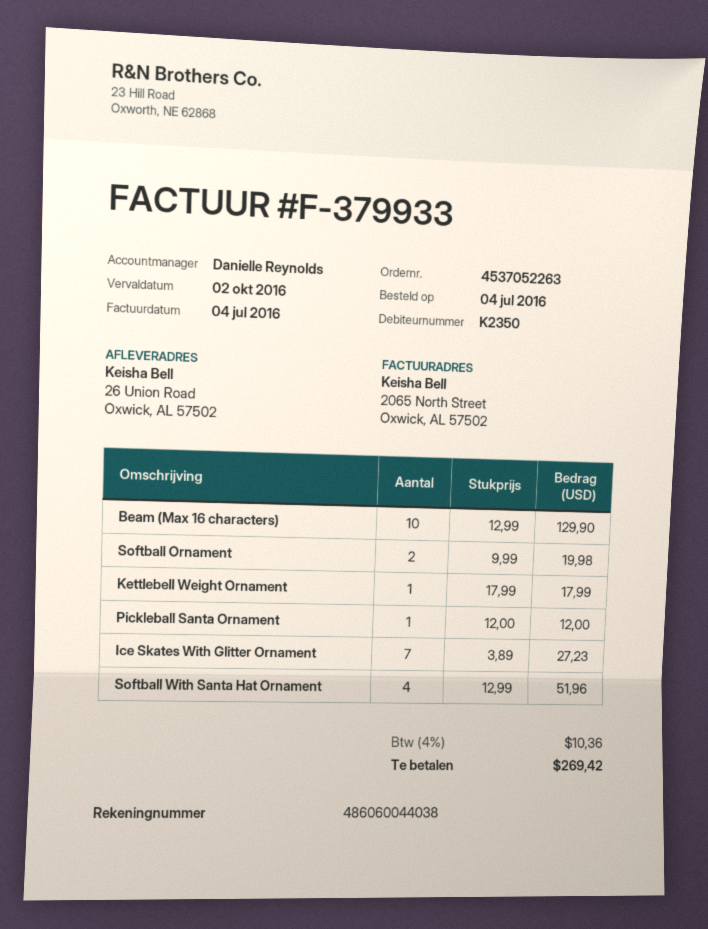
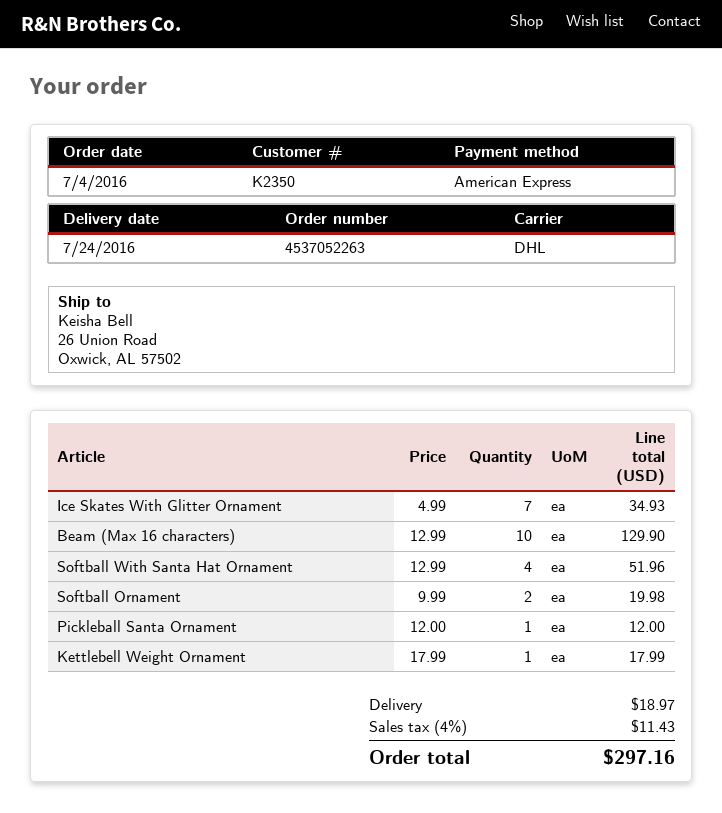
Ice Skates With Glitter Ornament: 7 x 3.89 = 27.23 -> 7 x 4.99 = 34.93
shipping: none -> 18.97
tax: 4% = 10.36 -> 4% = 11.43
total: 269.42 -> 297.16

